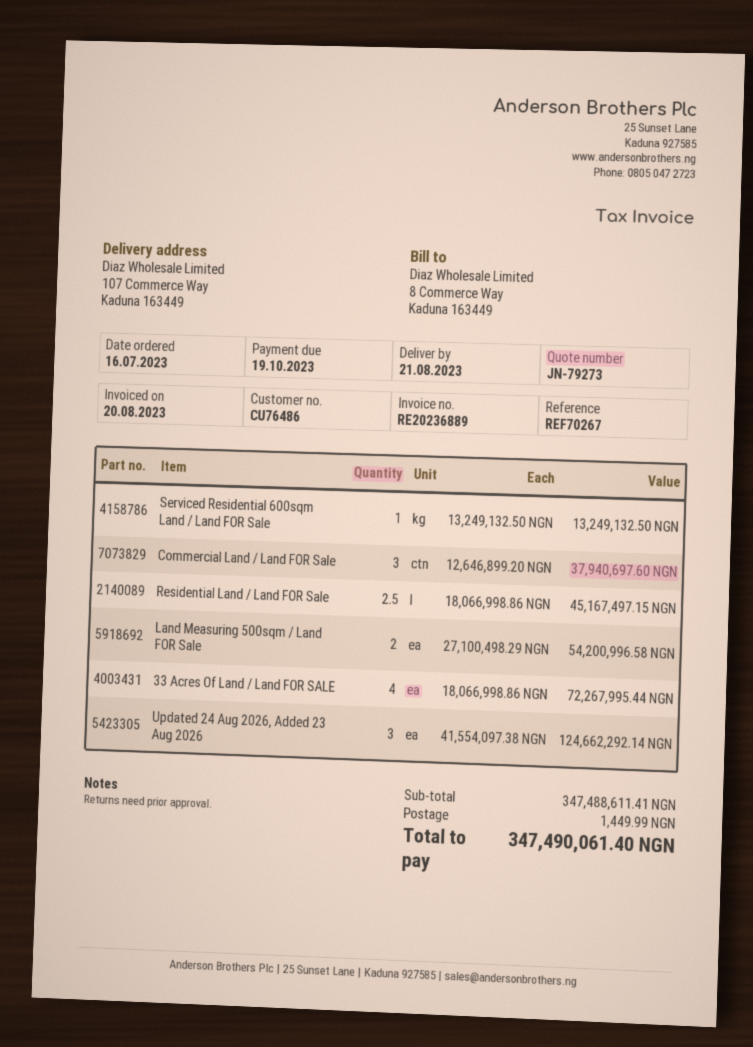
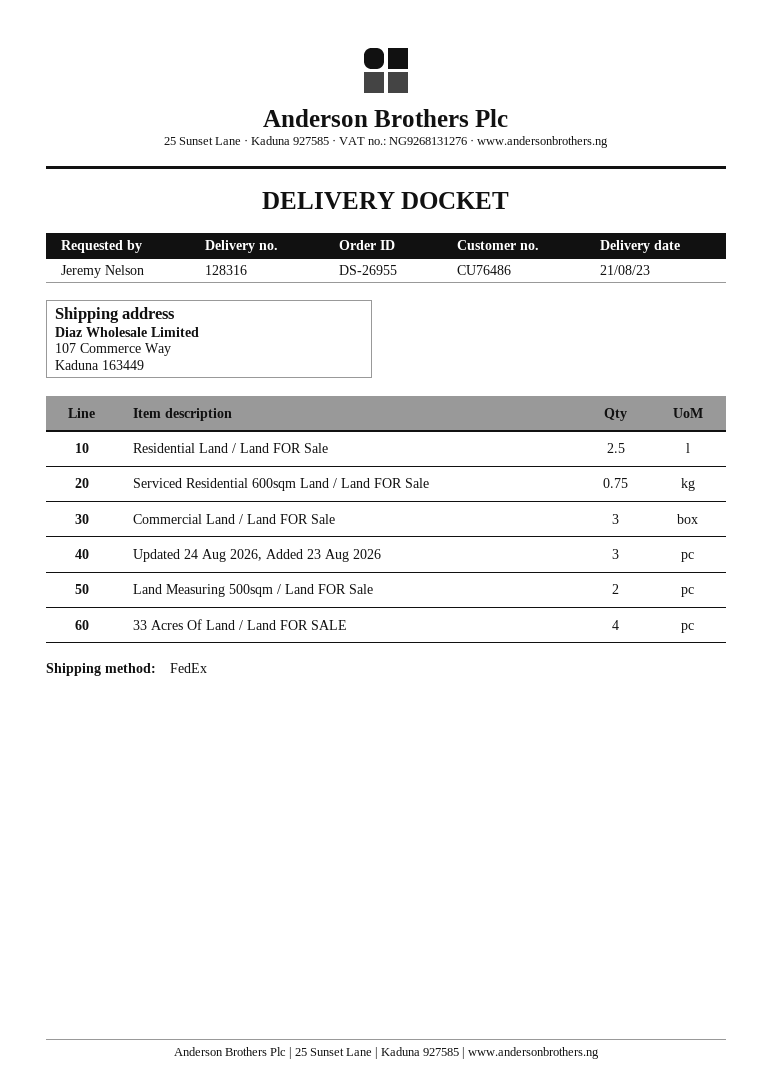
Serviced Residential 600sqm Land / Land FOR Sale: 1 -> 0.75

